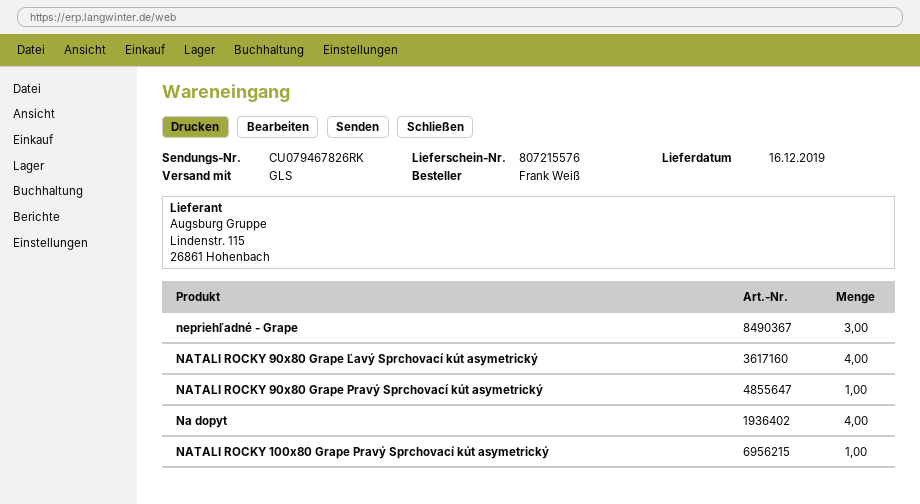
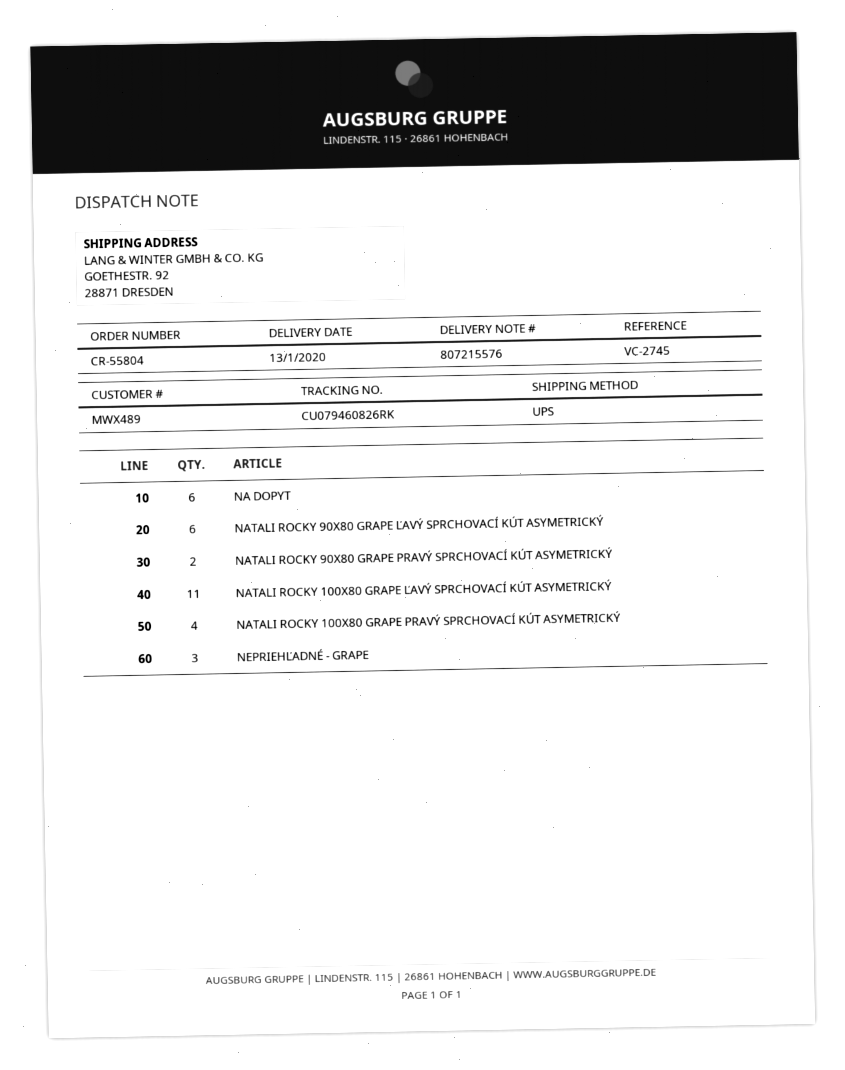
delivery date: 2019-12-16 -> 2020-01-13
shipping method: GLS -> UPS
tracking number: CU079467826RK -> CU079460826RK
NATALI ROCKY 90x80 Grape Ľavý Sprchovací kút asymetrický: 4 -> 6
NATALI ROCKY 90x80 Grape Pravý Sprchovací kút asymetrický: 1 -> 2
Na dopyt: 4 -> 6
NATALI ROCKY 100x80 Grape Pravý Sprchovací kút asymetrický: 1 -> 4
NATALI ROCKY 100X80 GRAPE ĽAVÝ SPRCHOVACÍ KÚT ASYMETRICKÝ: none -> 11

